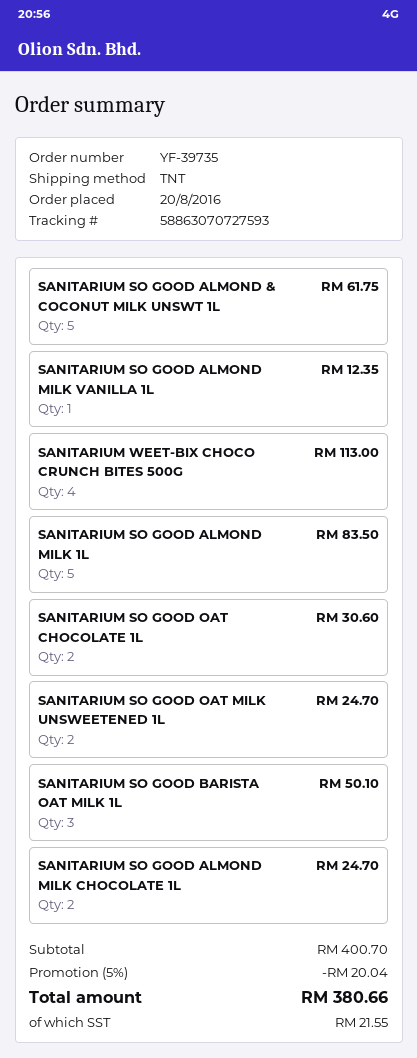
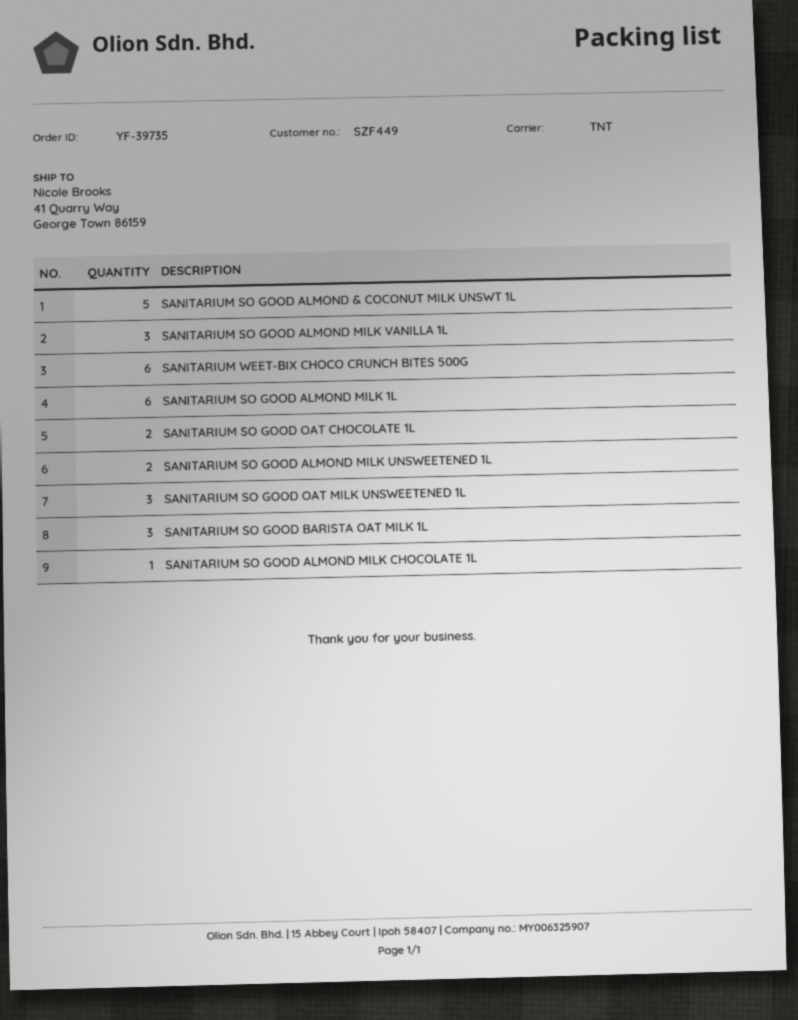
SANITARIUM SO GOOD ALMOND MILK VANILLA 1L: 1 -> 3
SANITARIUM WEET-BIX CHOCO CRUNCH BITES 500G: 4 -> 6
SANITARIUM SO GOOD ALMOND MILK 1L: 5 -> 6
SANITARIUM SO GOOD OAT MILK UNSWEETENED 1L: 2 -> 3
SANITARIUM SO GOOD ALMOND MILK CHOCOLATE 1L: 2 -> 1
SANITARIUM SO GOOD ALMOND MILK UNSWEETENED 1L: none -> 2

